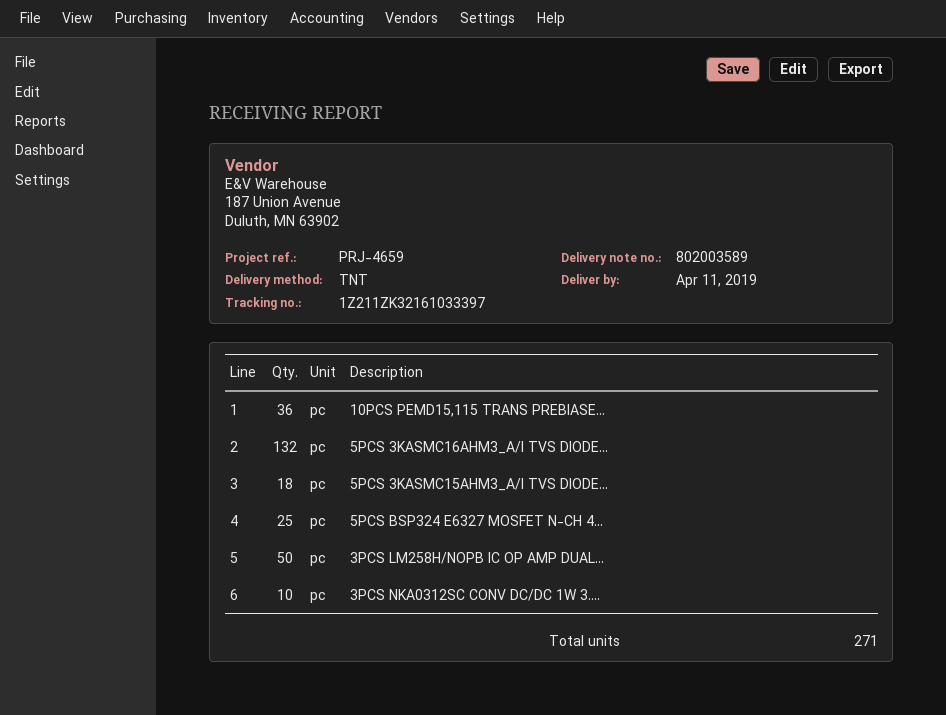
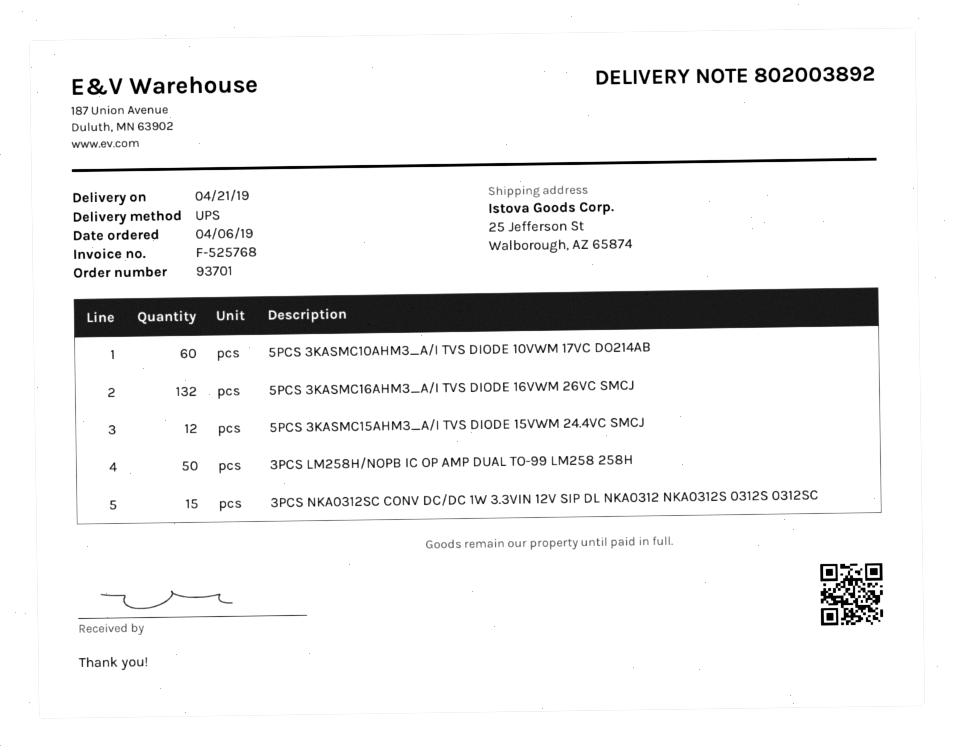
delivery note number: 802003589 -> 802003892
delivery date: 2019-04-11 -> 2019-04-21
shipping method: TNT -> UPS
10PCS PEMD15,115 TRANS PREBIASE...: 36 -> none
5PCS 3KASMC15AHM3_A/I TVS DIODE...: 18 -> 12
5PCS BSP324 E6327 MOSFET N-CH 4...: 25 -> none
3PCS NKA0312SC CONV DC/DC 1W 3....: 10 -> 15
5PCS 3KASMC10AHM3_A/I TVS DIODE 10VWM 17VC DO214AB: none -> 60

